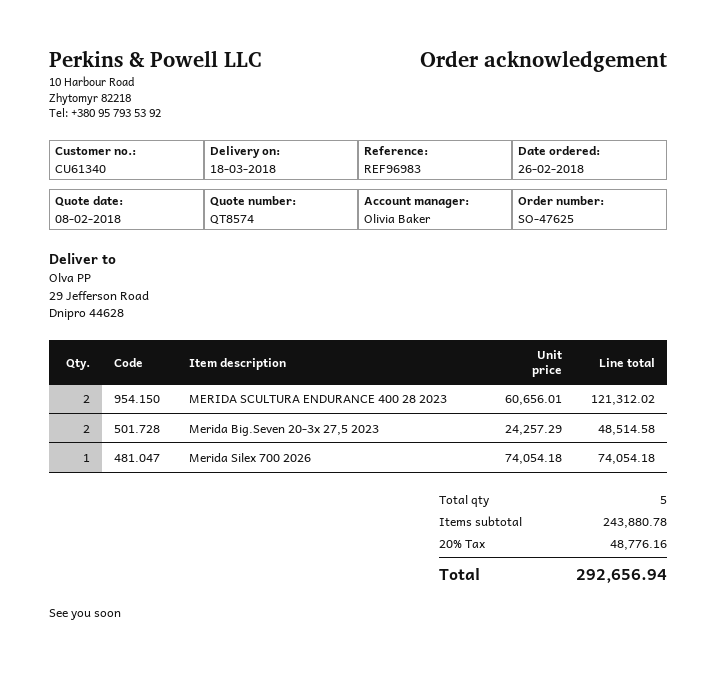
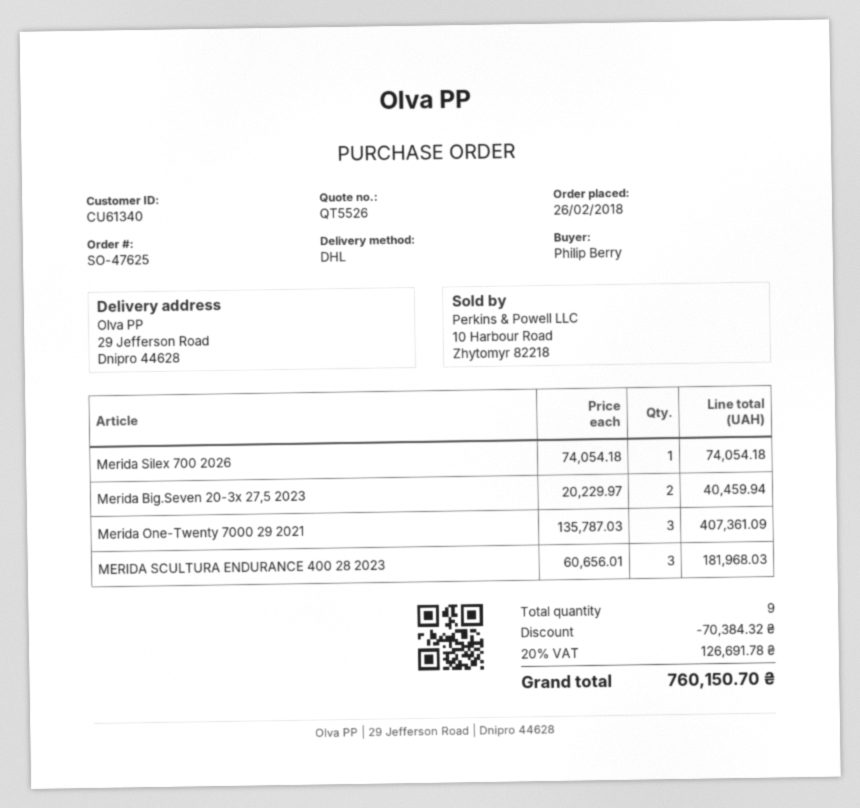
quote number: QT8574 -> QT5526
MERIDA SCULTURA ENDURANCE 400 28 2023: 2 x 60656.01 = 121312.02 -> 3 x 60656.01 = 181968.03
Merida Big.Seven 20-3x 27,5 2023: 2 x 24257.29 = 48514.58 -> 2 x 20229.97 = 40459.94
Merida One-Twenty 7000 29 2021: none -> 3 x 135787.03 = 407361.09
total quantity: 5 -> 9
discount: none -> 70384.32
tax: 20% = 48776.16 -> 20% = 126691.78
total: 292656.94 -> 760150.70

